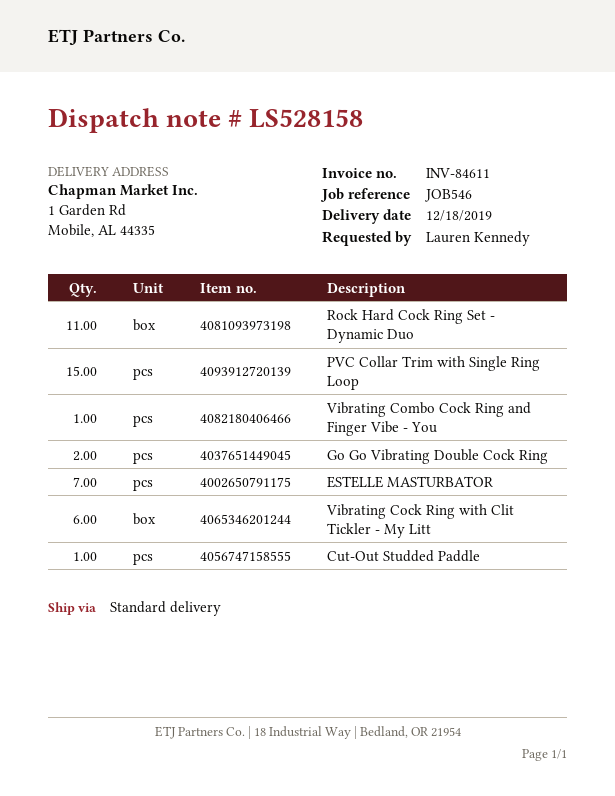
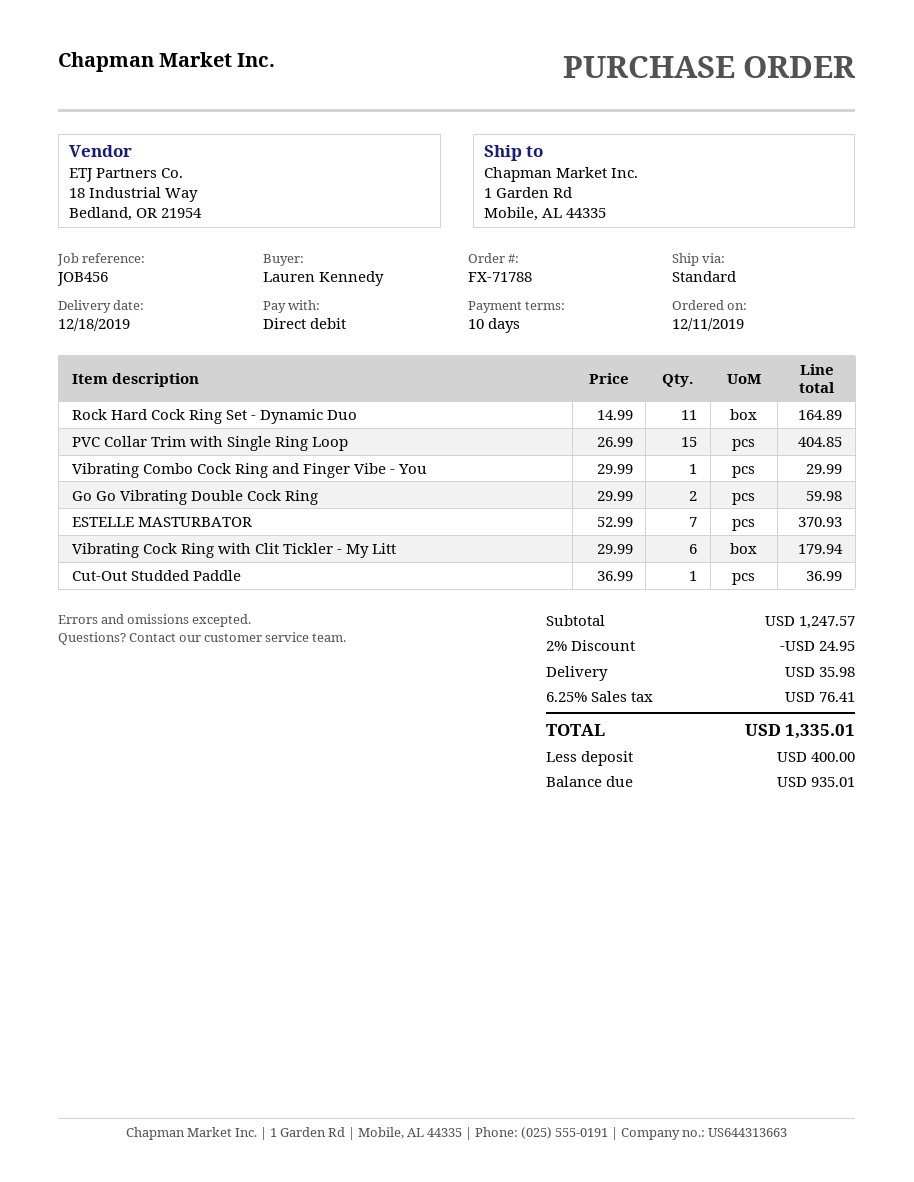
reference: JOB546 -> JOB456

